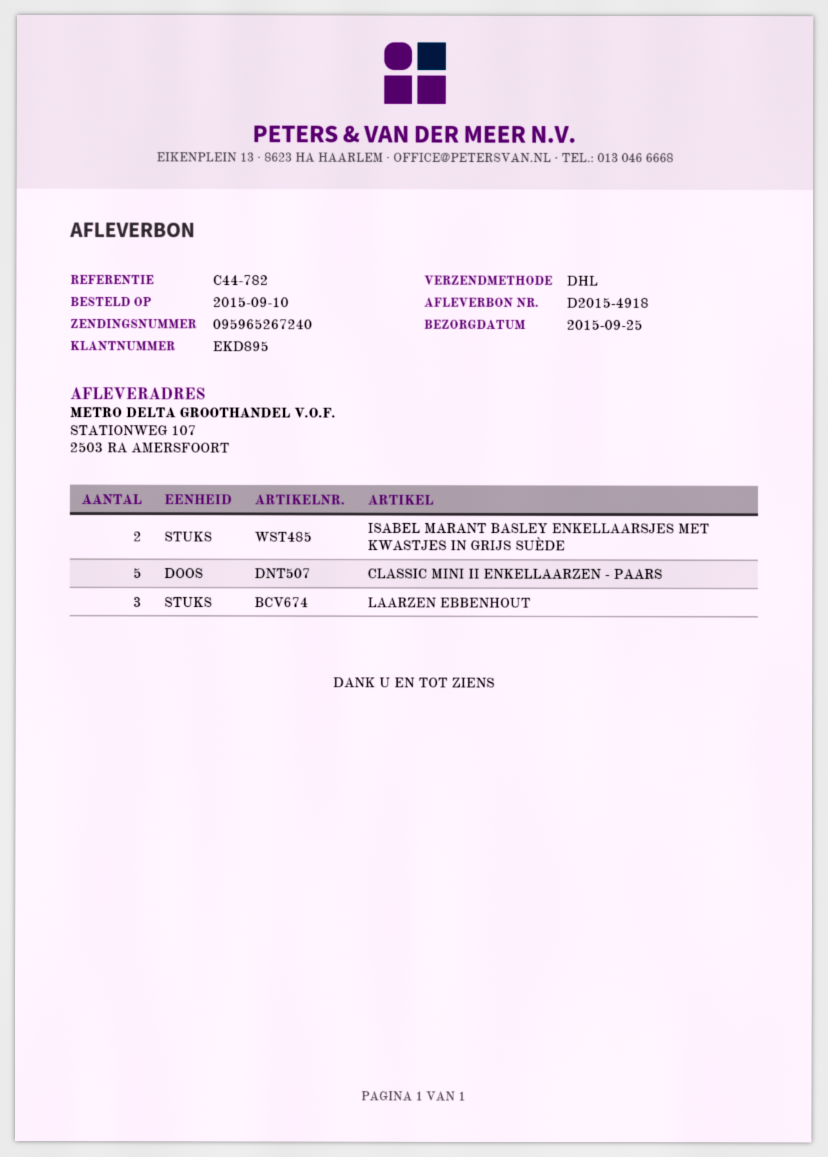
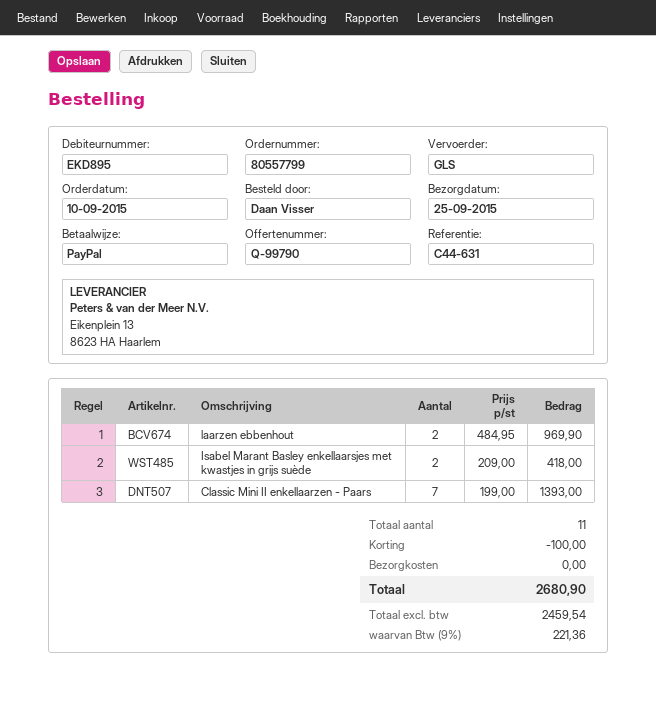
reference: C44-782 -> C44-631
shipping method: DHL -> GLS
CLASSIC MINI II ENKELLAARZEN - PAARS: 5 -> 7
LAARZEN EBBENHOUT: 3 -> 2

